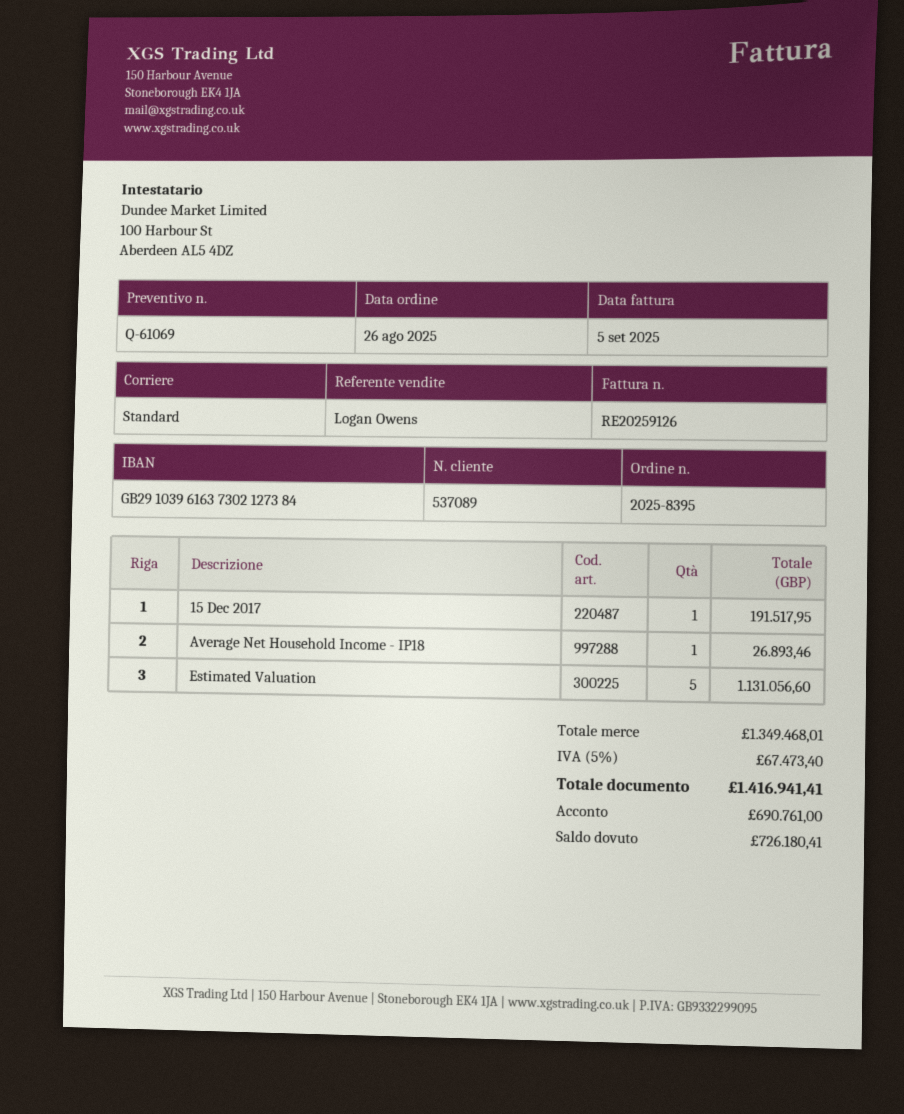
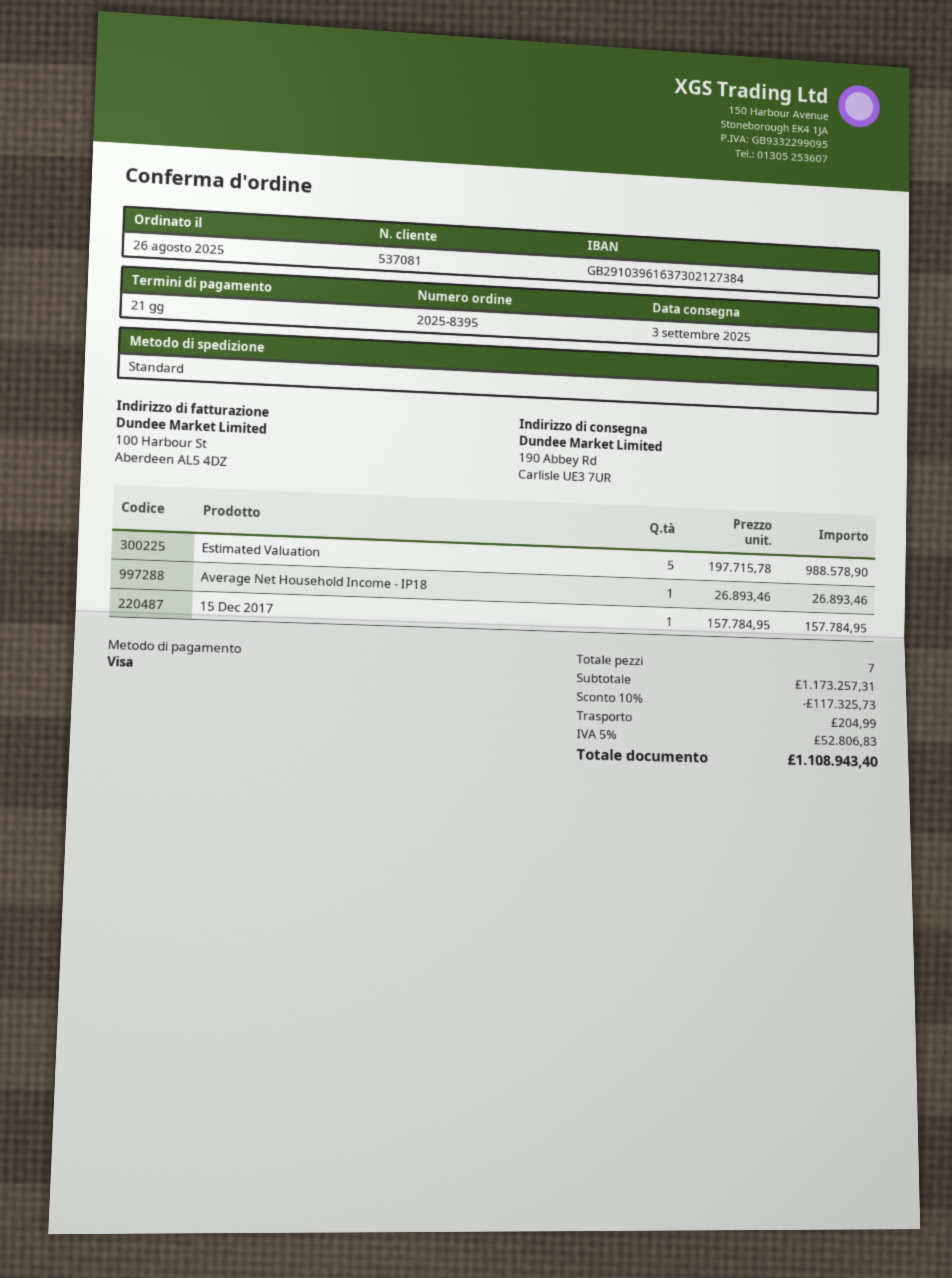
customer number: 537089 -> 537081
15 Dec 2017: 1 for 191517.95 -> 1 for 157784.95
Estimated Valuation: 5 for 1131056.60 -> 5 for 988578.90
subtotal: 1349468.01 -> 1173257.31
discount: none -> 10% = 117325.73
shipping: none -> 204.99
tax: 5% = 67473.40 -> 5% = 52806.83
total: 1416941.41 -> 1108943.40

